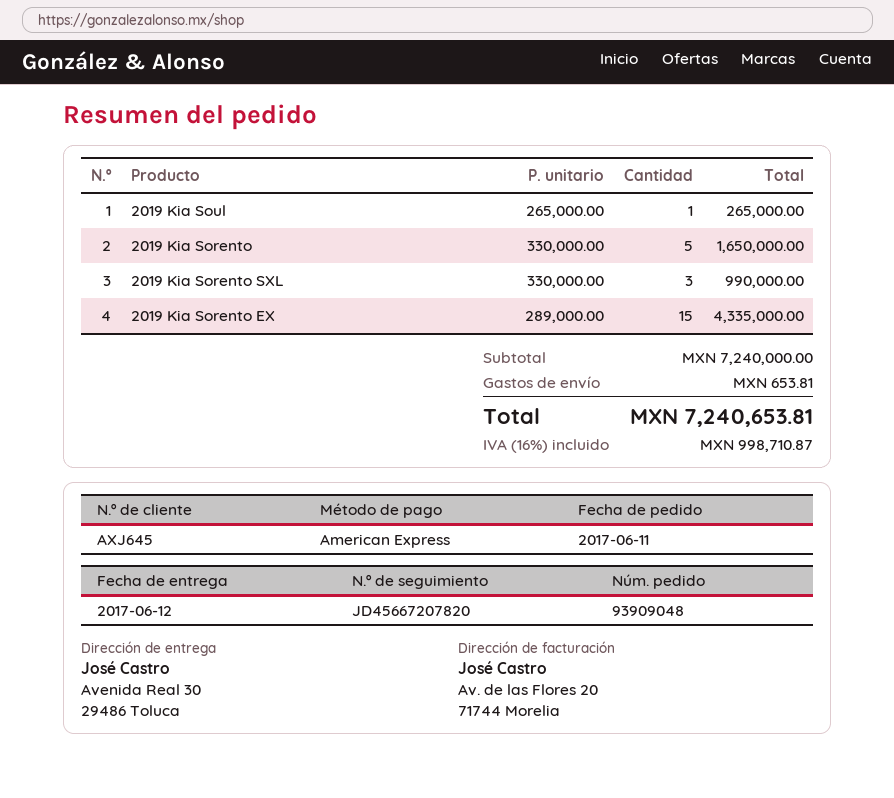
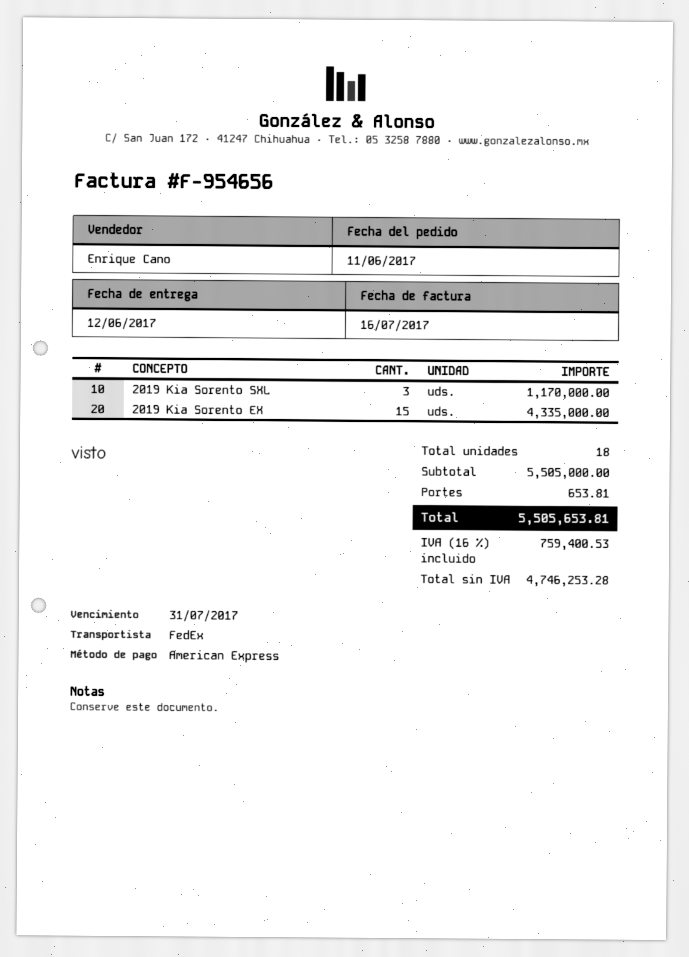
2019 Kia Soul: 1 for 265000.00 -> none
2019 Kia Sorento: 5 for 1650000.00 -> none
2019 Kia Sorento SXL: 3 for 990000.00 -> 3 for 1170000.00
subtotal: 7240000.00 -> 5505000.00
tax: 16% = 998710.87 -> 16% = 759400.53
total: 7240653.81 -> 5505653.81

